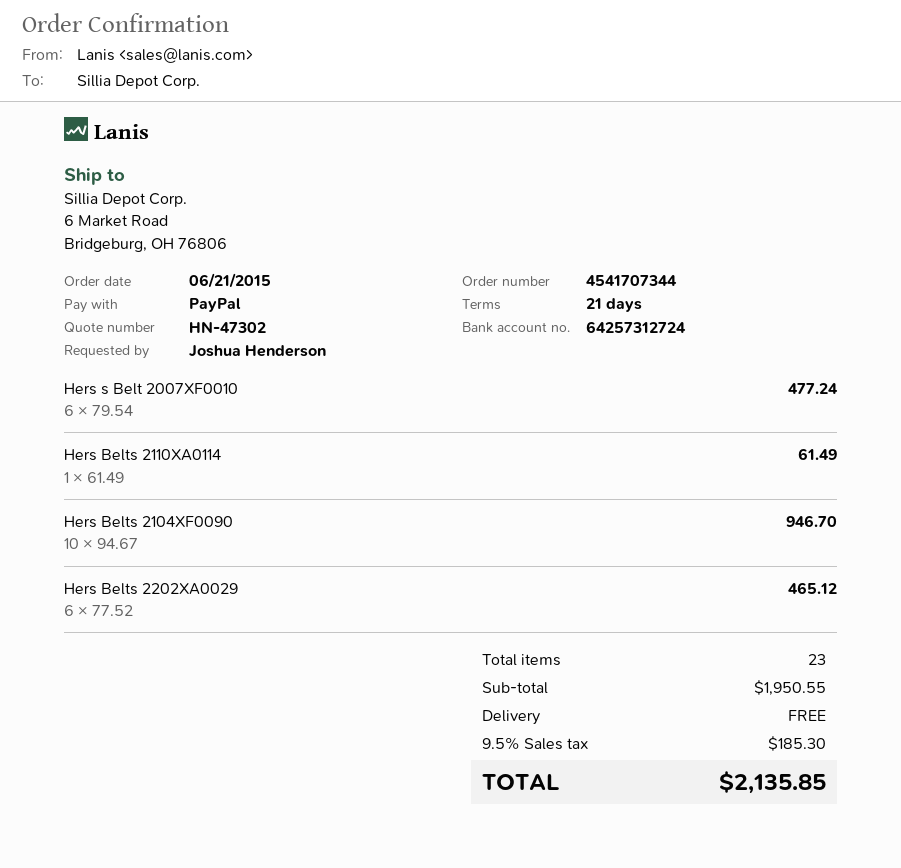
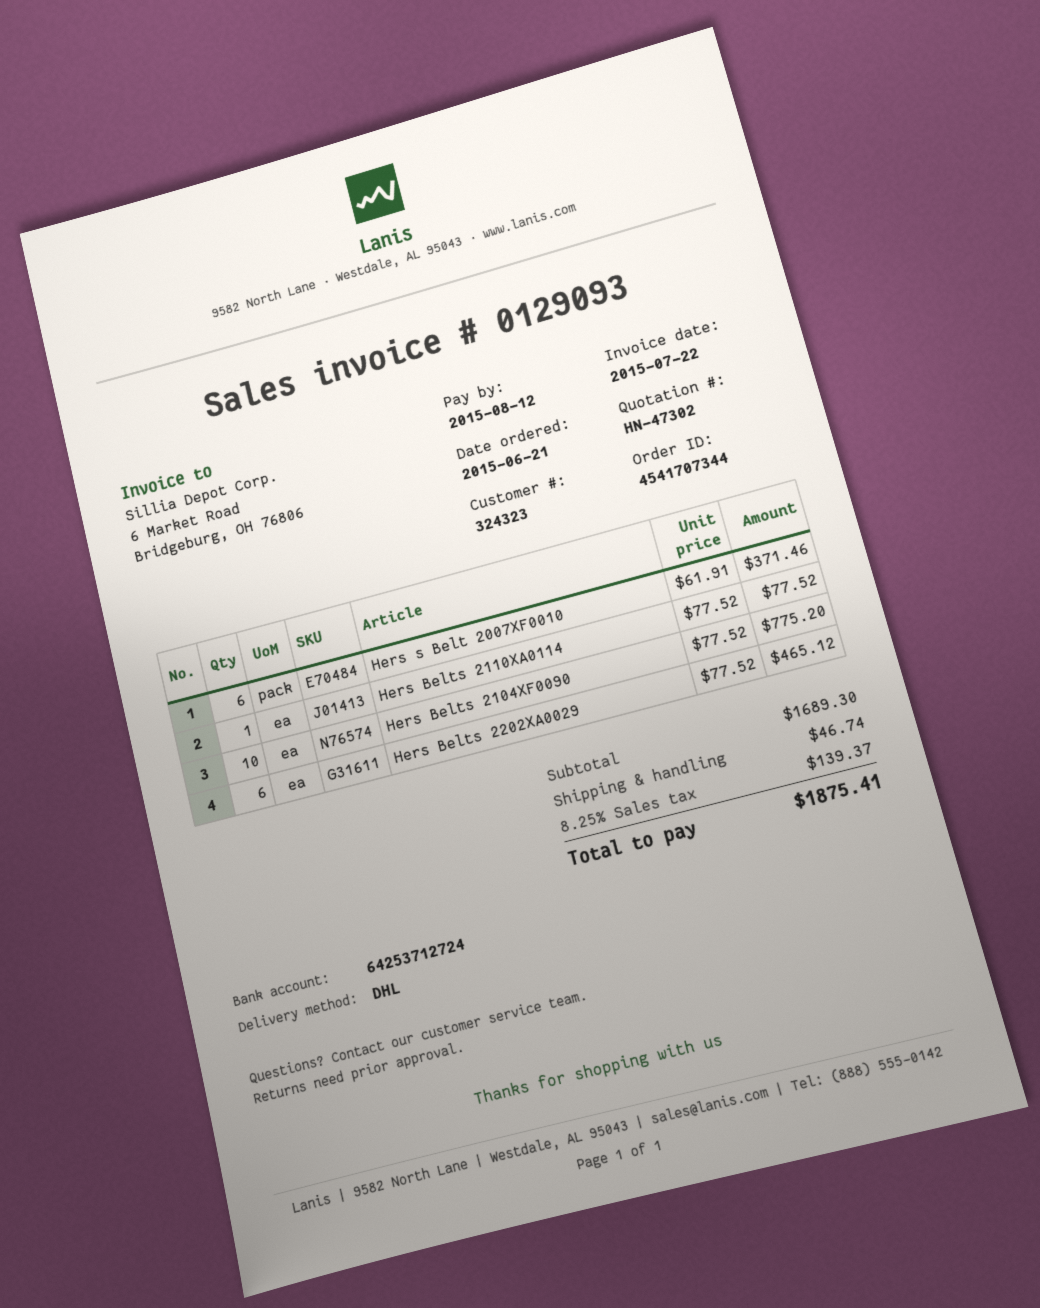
bank account: 64257312724 -> 64253712724
Hers s Belt 2007XF0010: 6 x 79.54 = 477.24 -> 6 x 61.91 = 371.46
Hers Belts 2110XA0114: 1 x 61.49 = 61.49 -> 1 x 77.52 = 77.52
Hers Belts 2104XF0090: 10 x 94.67 = 946.70 -> 10 x 77.52 = 775.20
subtotal: 1950.55 -> 1689.30
shipping: 0.00 -> 46.74
tax: 9.5% = 185.30 -> 8.25% = 139.37
total: 2135.85 -> 1875.41

